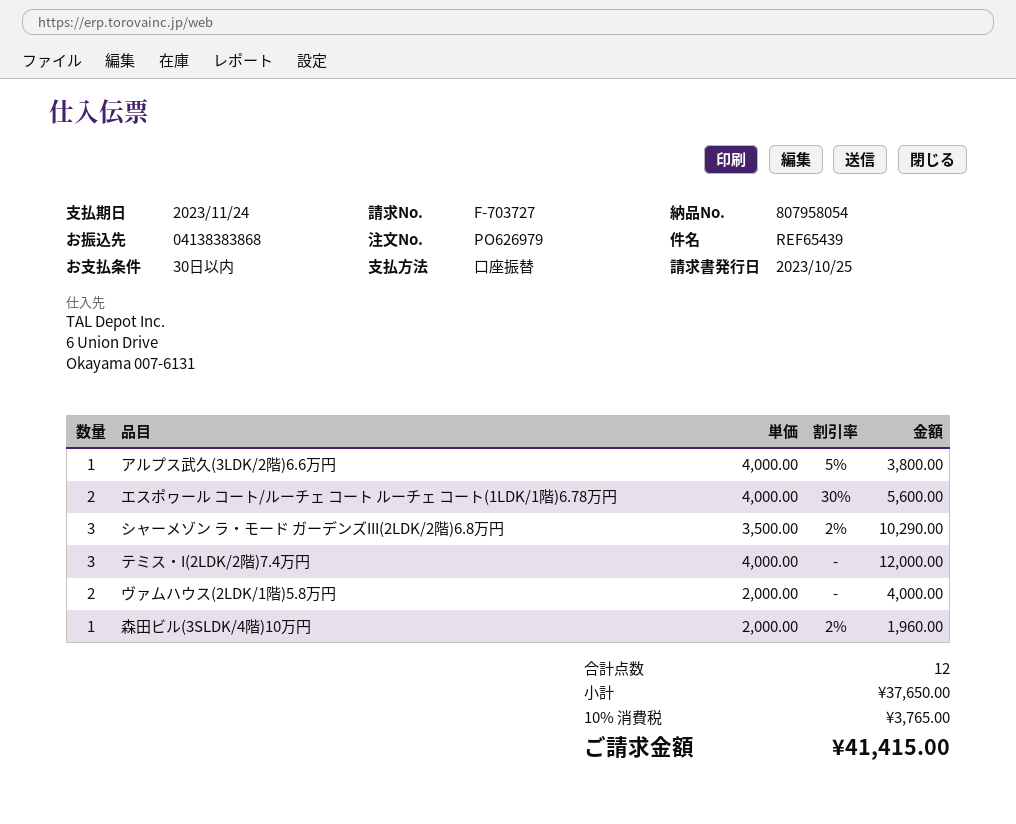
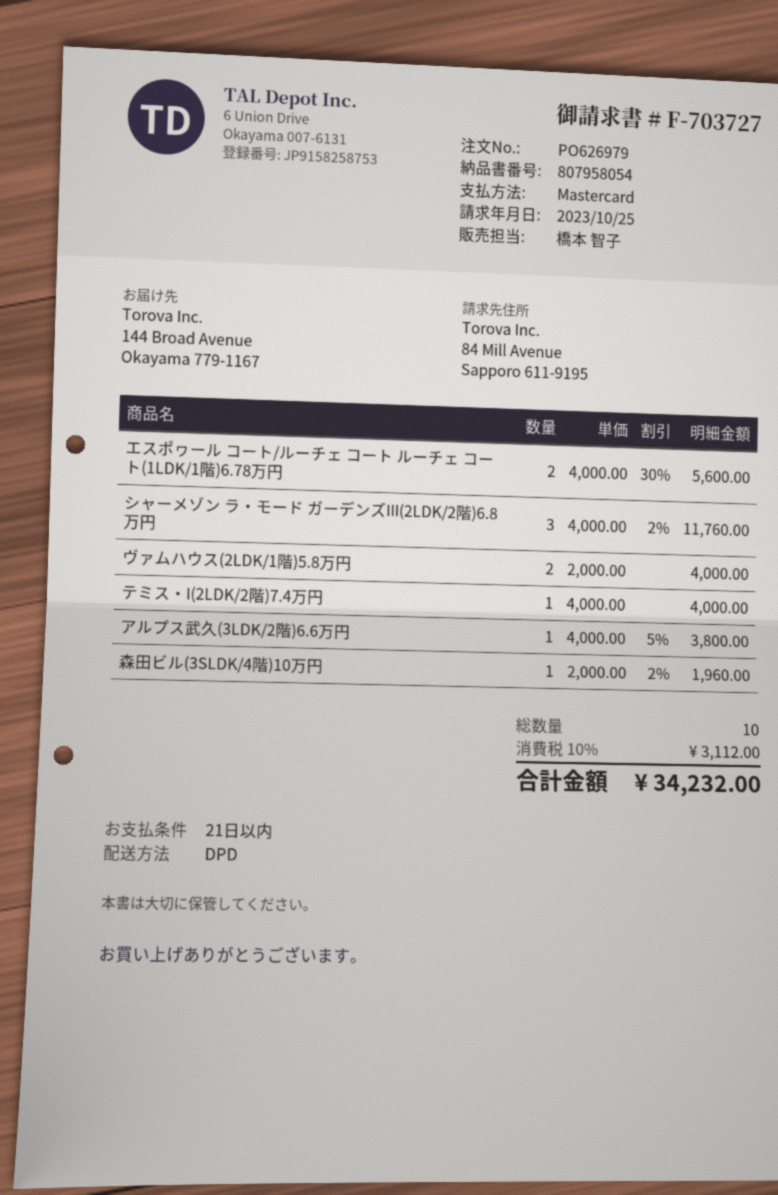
payment terms: 30 days -> 21 days
payment method: direct debit -> Mastercard
シャーメゾン ラ・モード ガーデンズIII(2LDK/2階)6.8万円: 3 x 3500.00 - 2% = 10290.00 -> 3 x 4000.00 - 2% = 11760.00
テミス・I(2LDK/2階)7.4万円: 3 x 4000.00 = 12000.00 -> 1 x 4000.00 = 4000.00
total quantity: 12 -> 10
tax: 10% = 3765.00 -> 10% = 3112.00
total: 41415.00 -> 34232.00

